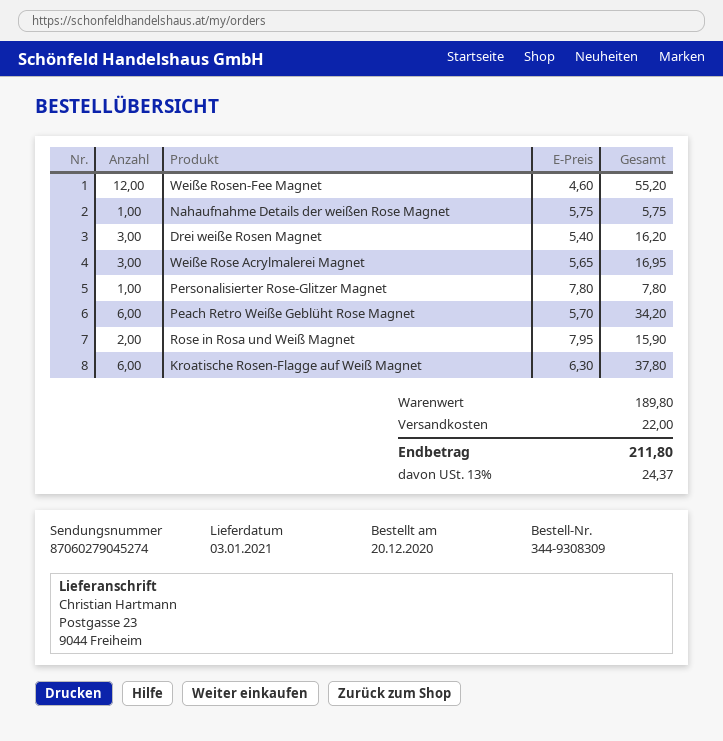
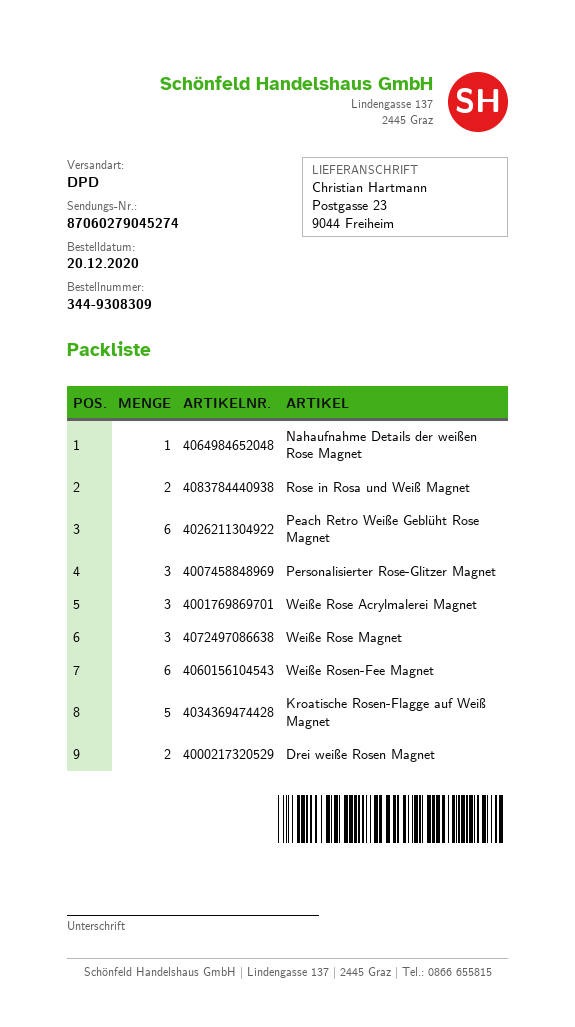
Weiße Rosen-Fee Magnet: 12 -> 6
Drei weiße Rosen Magnet: 3 -> 2
Personalisierter Rose-Glitzer Magnet: 1 -> 3
Kroatische Rosen-Flagge auf Weiß Magnet: 6 -> 5
Weiße Rose Magnet: none -> 3

